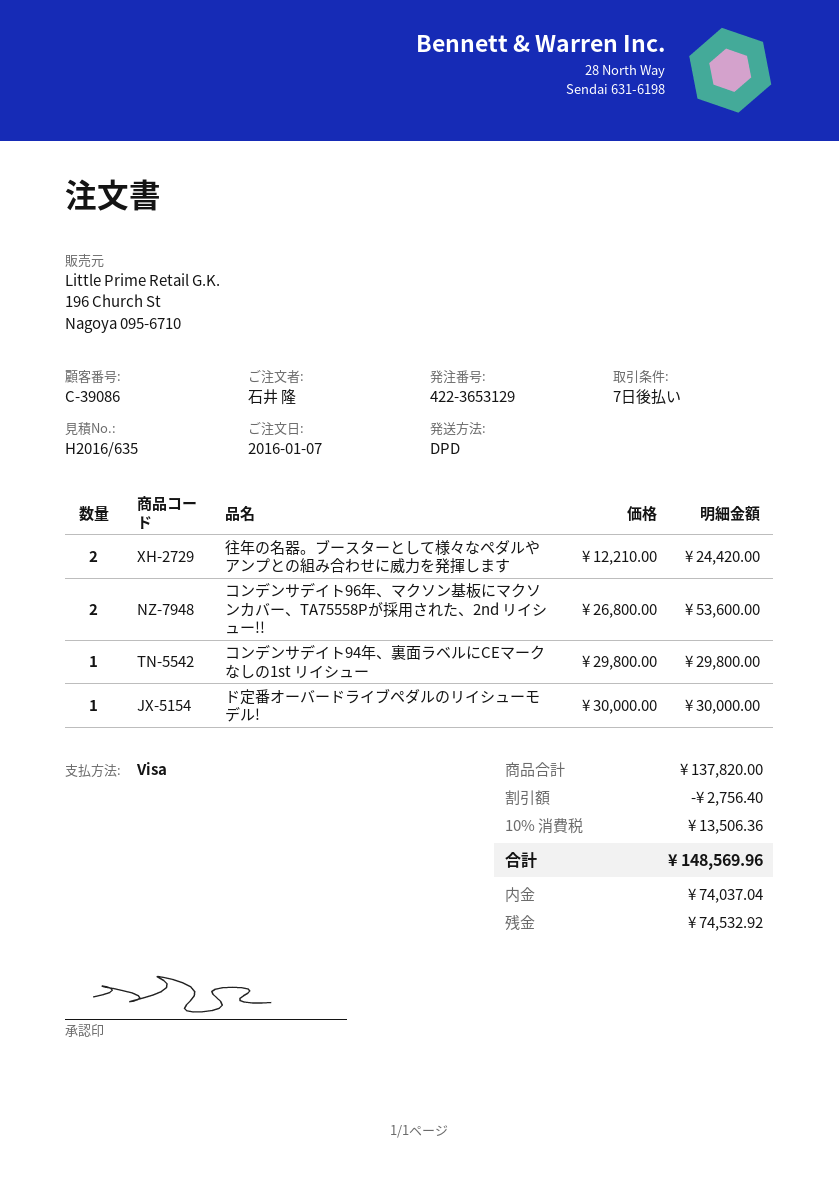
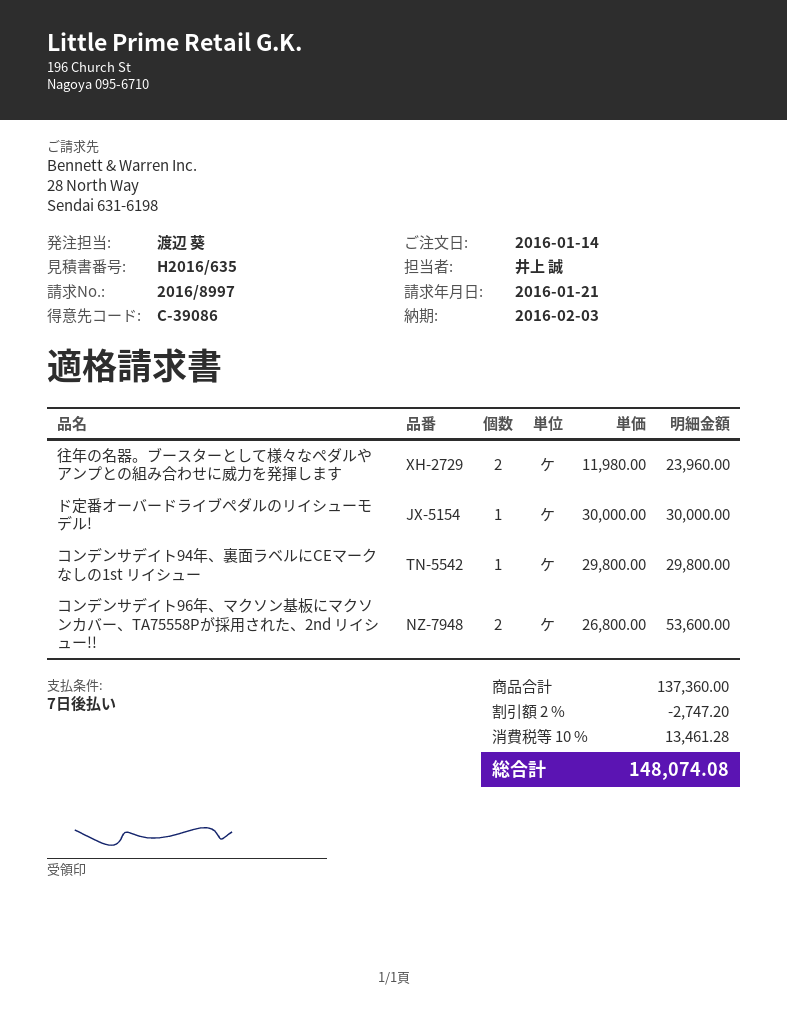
order date: 2016-01-07 -> 2016-01-14
ordered by: 石井 隆 -> 渡辺 葵
往年の名器。ブースターとして様々なペダルやアンプとの組み合わせに威力を発揮します: 2 x 12210.00 = 24420.00 -> 2 x 11980.00 = 23960.00
subtotal: 137820.00 -> 137360.00
discount: 2756.40 -> 2747.20
tax: 10% = 13506.36 -> 10% = 13461.28
total: 148569.96 -> 148074.08

